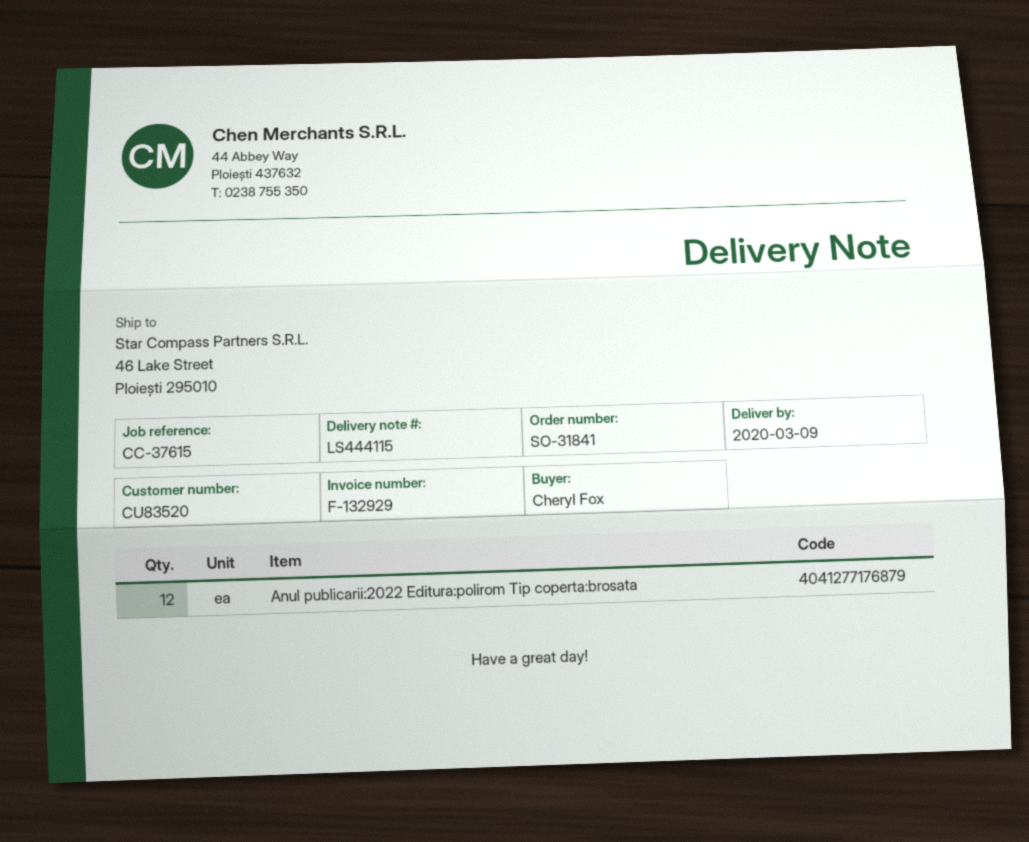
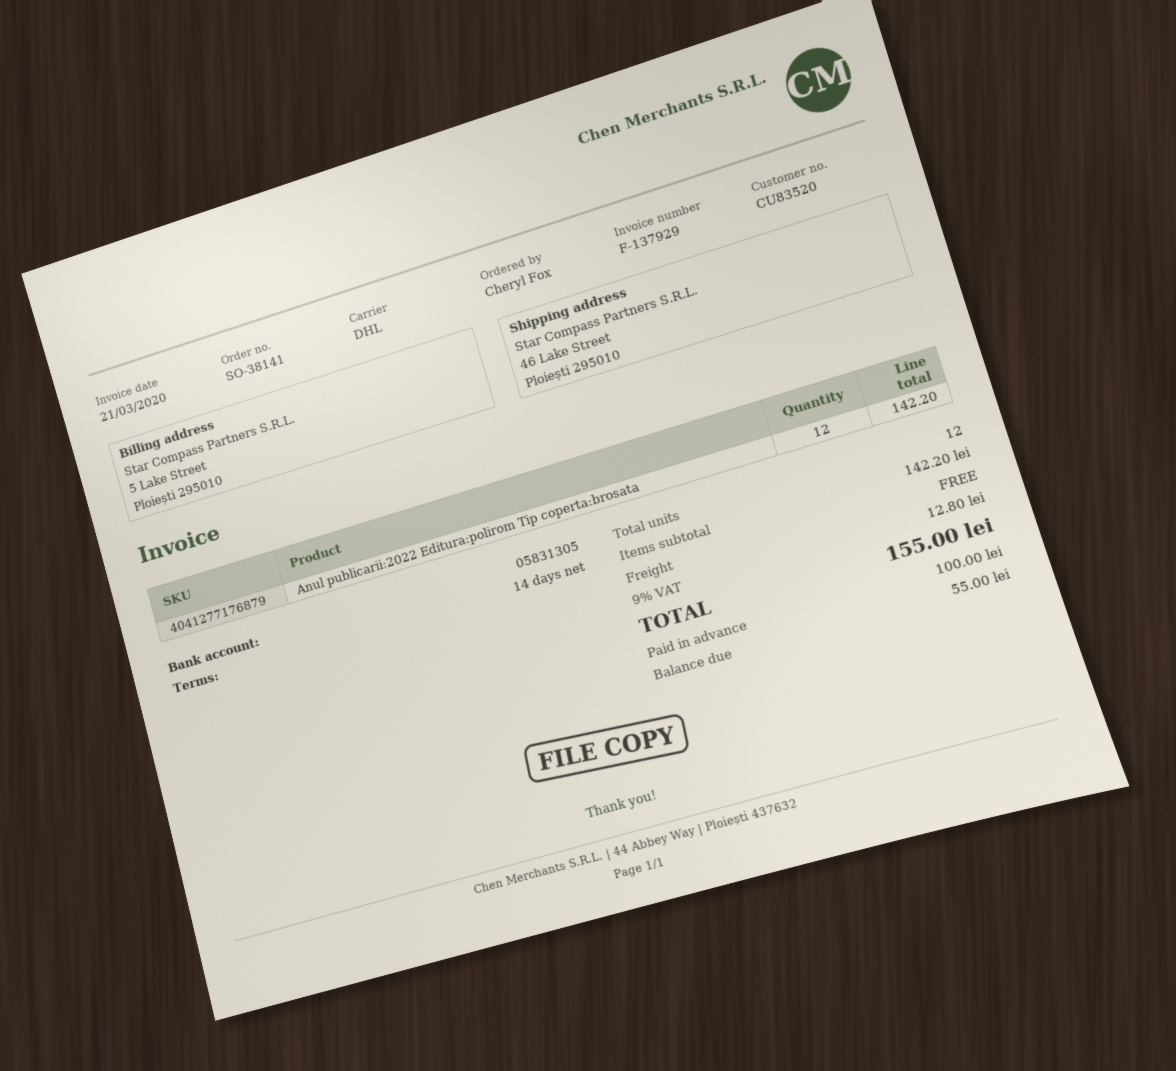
order number: SO-31841 -> SO-38141
invoice number: F-132929 -> F-137929

